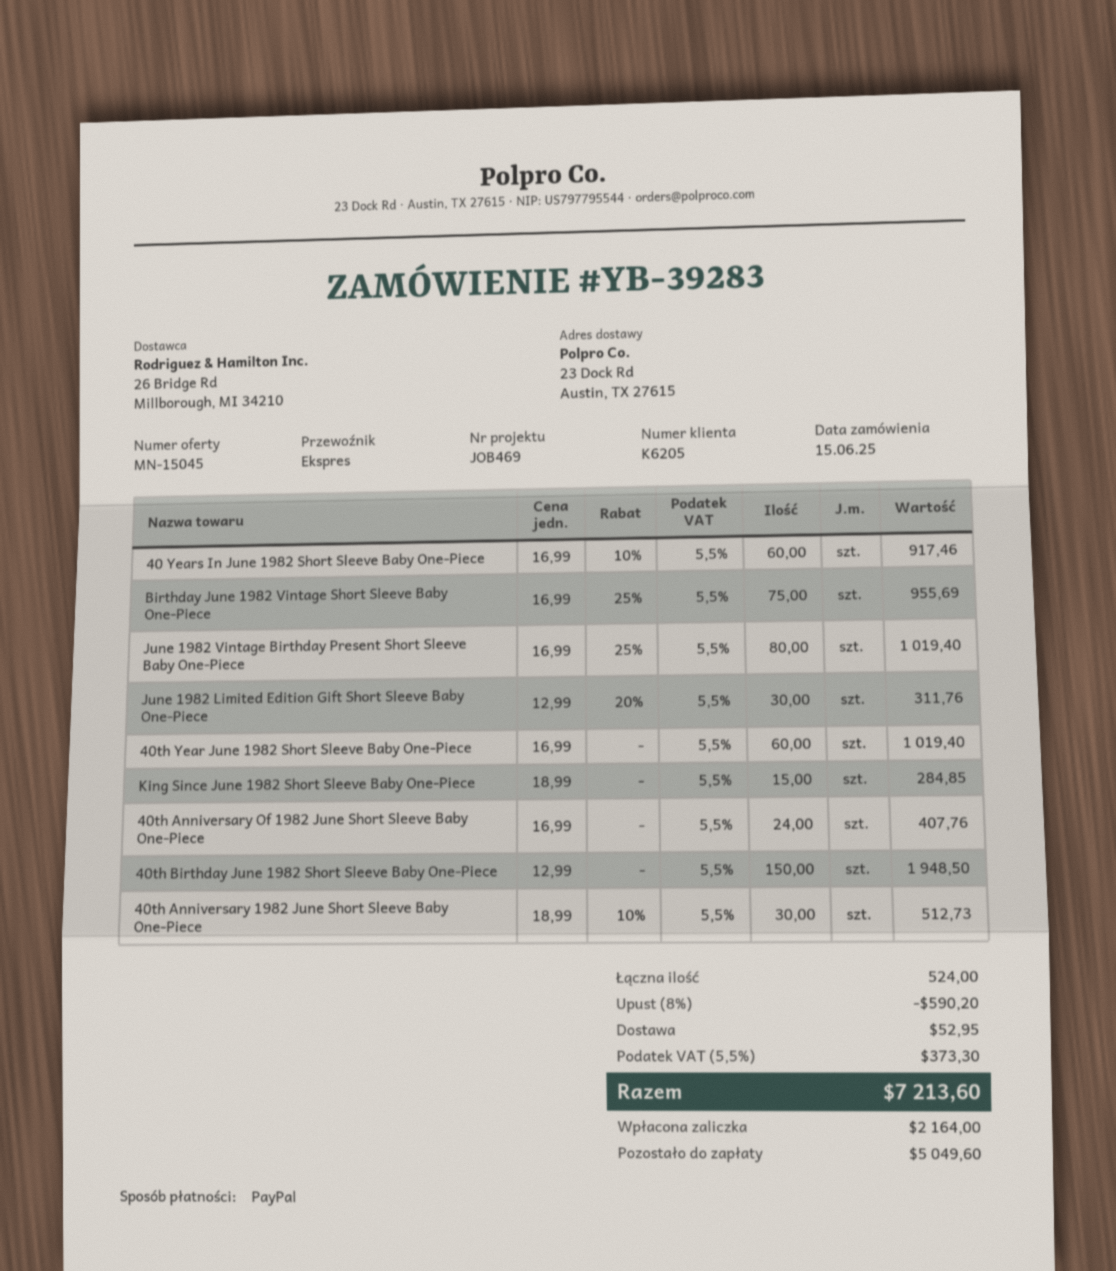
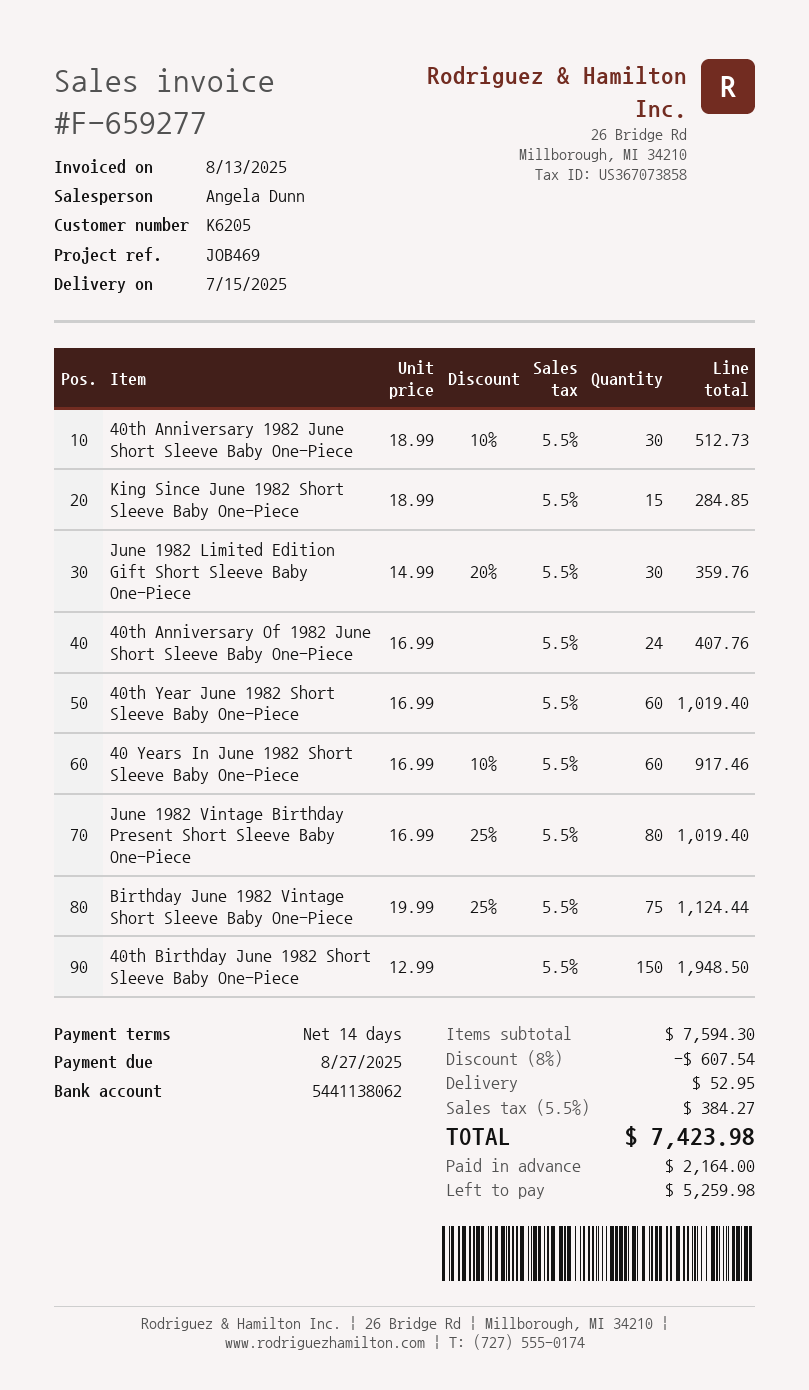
Birthday June 1982 Vintage Short Sleeve Baby One-Piece: 75 x 16.99 - 25% = 955.69 -> 75 x 19.99 - 25% = 1124.44
June 1982 Limited Edition Gift Short Sleeve Baby One-Piece: 30 x 12.99 - 20% = 311.76 -> 30 x 14.99 - 20% = 359.76
discount: 8% = 590.20 -> 8% = 607.54
tax: 5.5% = 373.30 -> 5.5% = 384.27
total: 7213.60 -> 7423.98
balance: 5049.60 -> 5259.98

